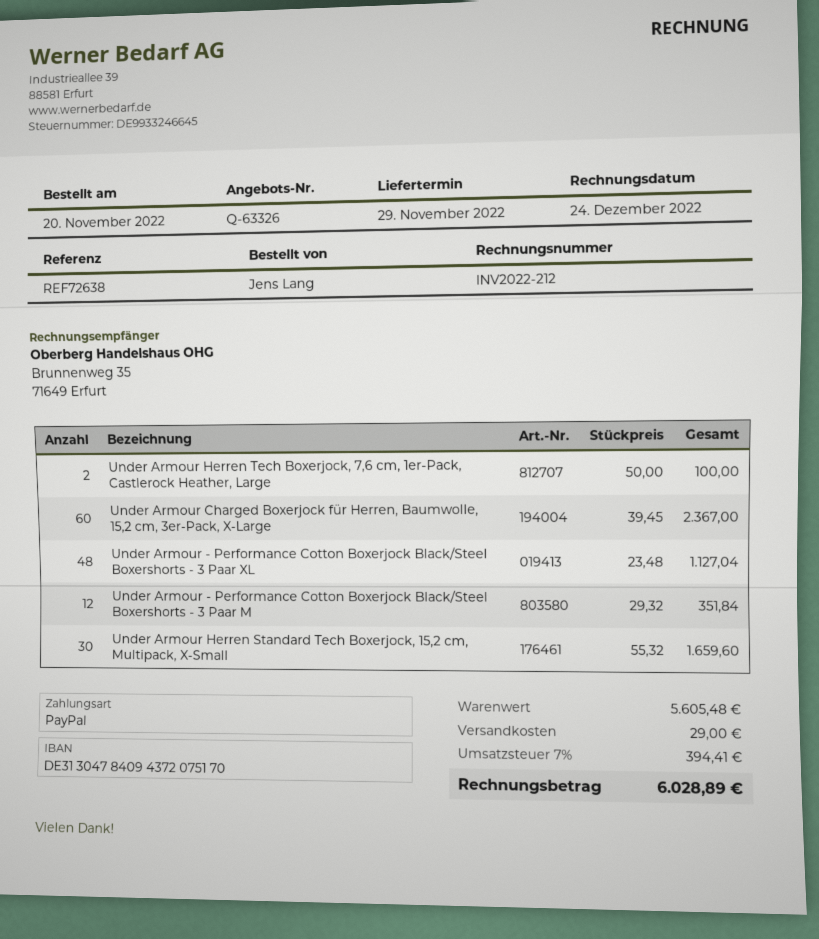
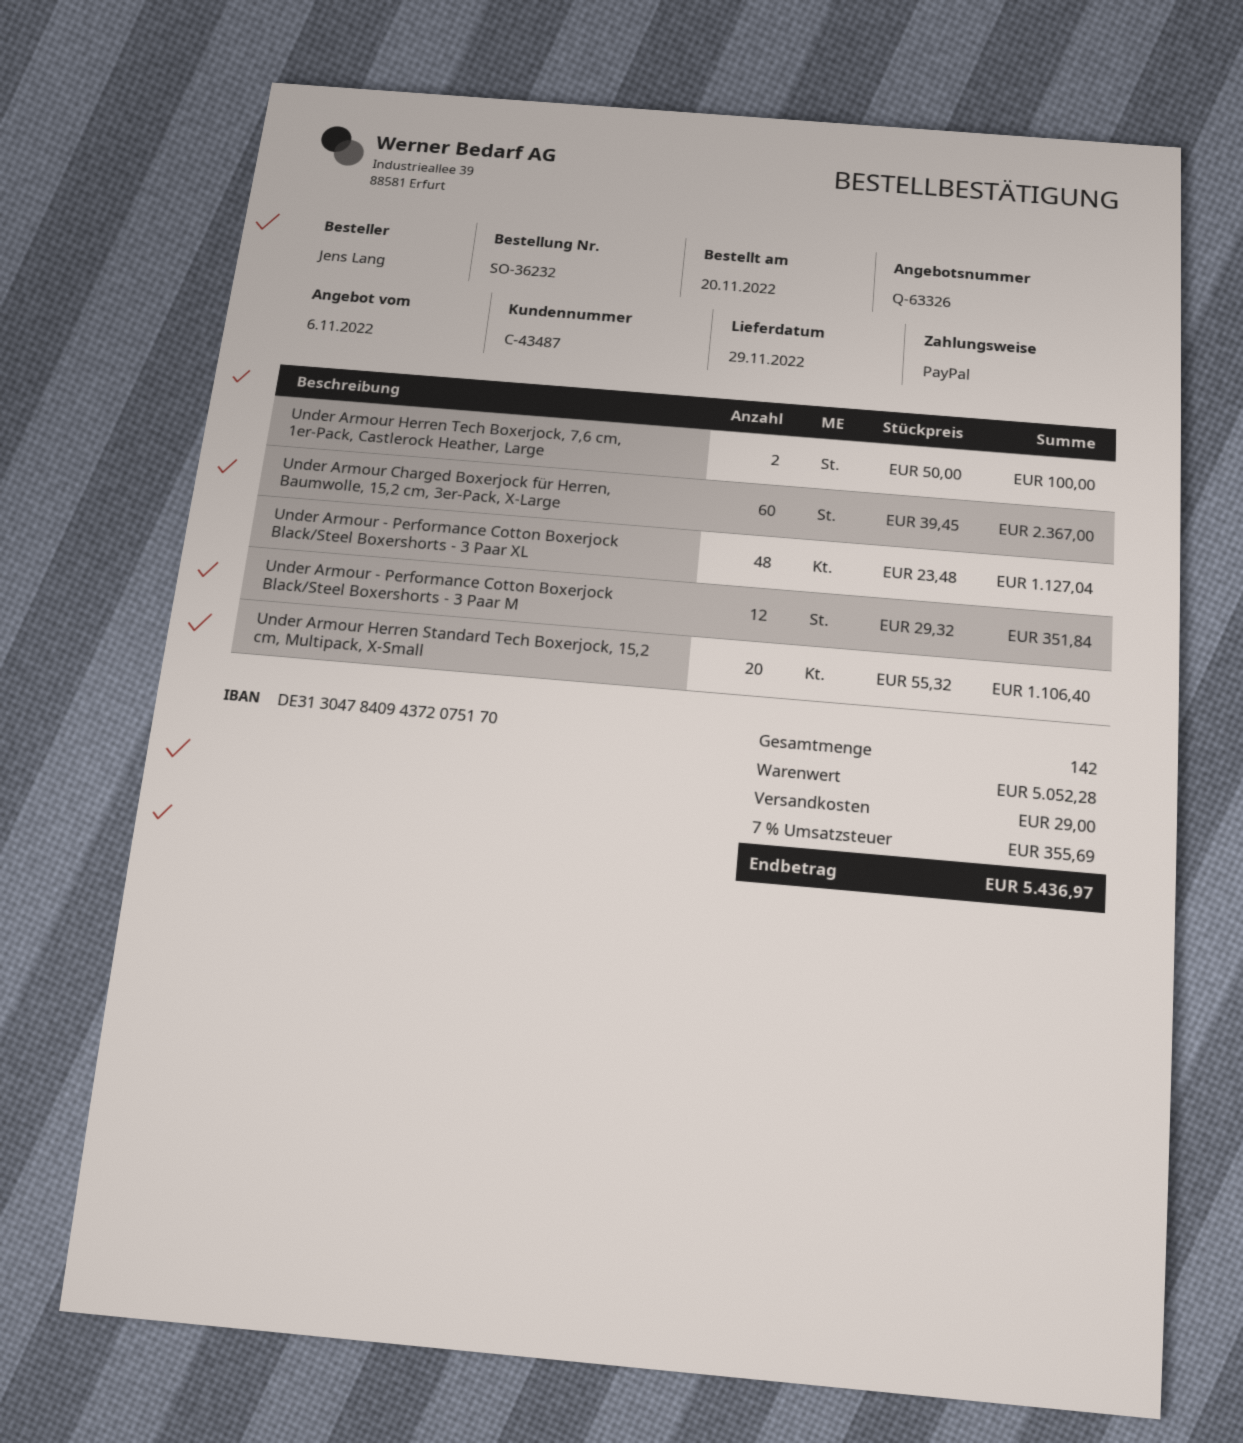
Under Armour Herren Standard Tech Boxerjock, 15,2 cm, Multipack, X-Small: 30 x 55.32 = 1659.60 -> 20 x 55.32 = 1106.40
subtotal: 5605.48 -> 5052.28
tax: 7% = 394.41 -> 7% = 355.69
total: 6028.89 -> 5436.97

